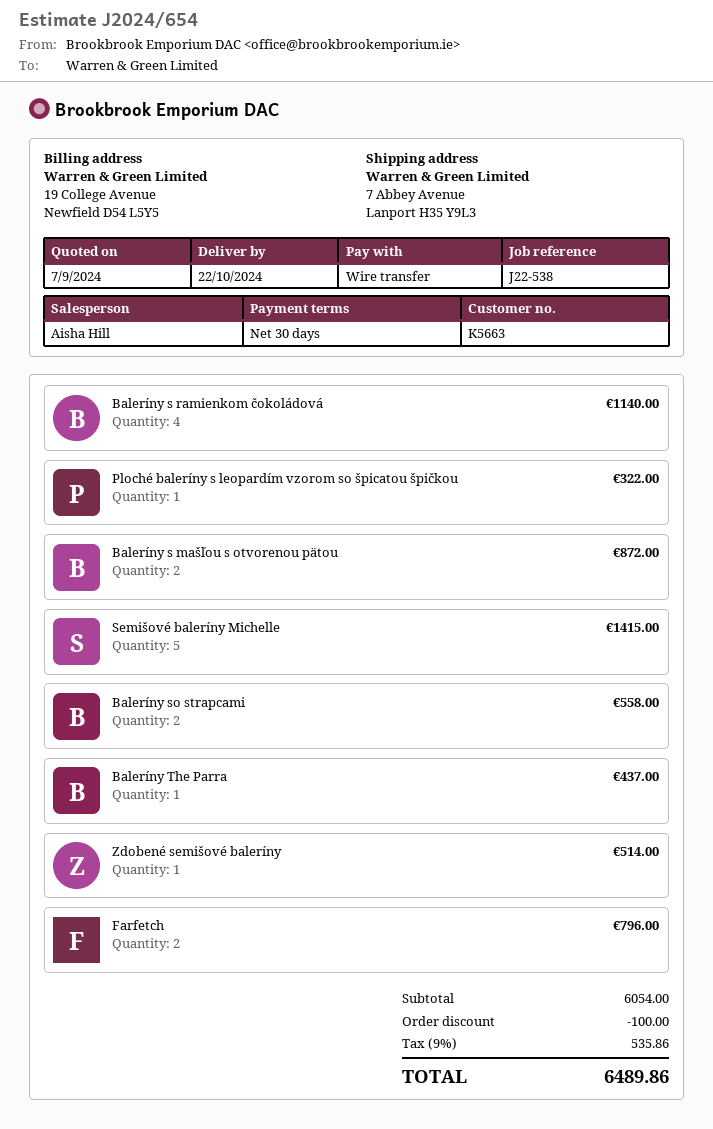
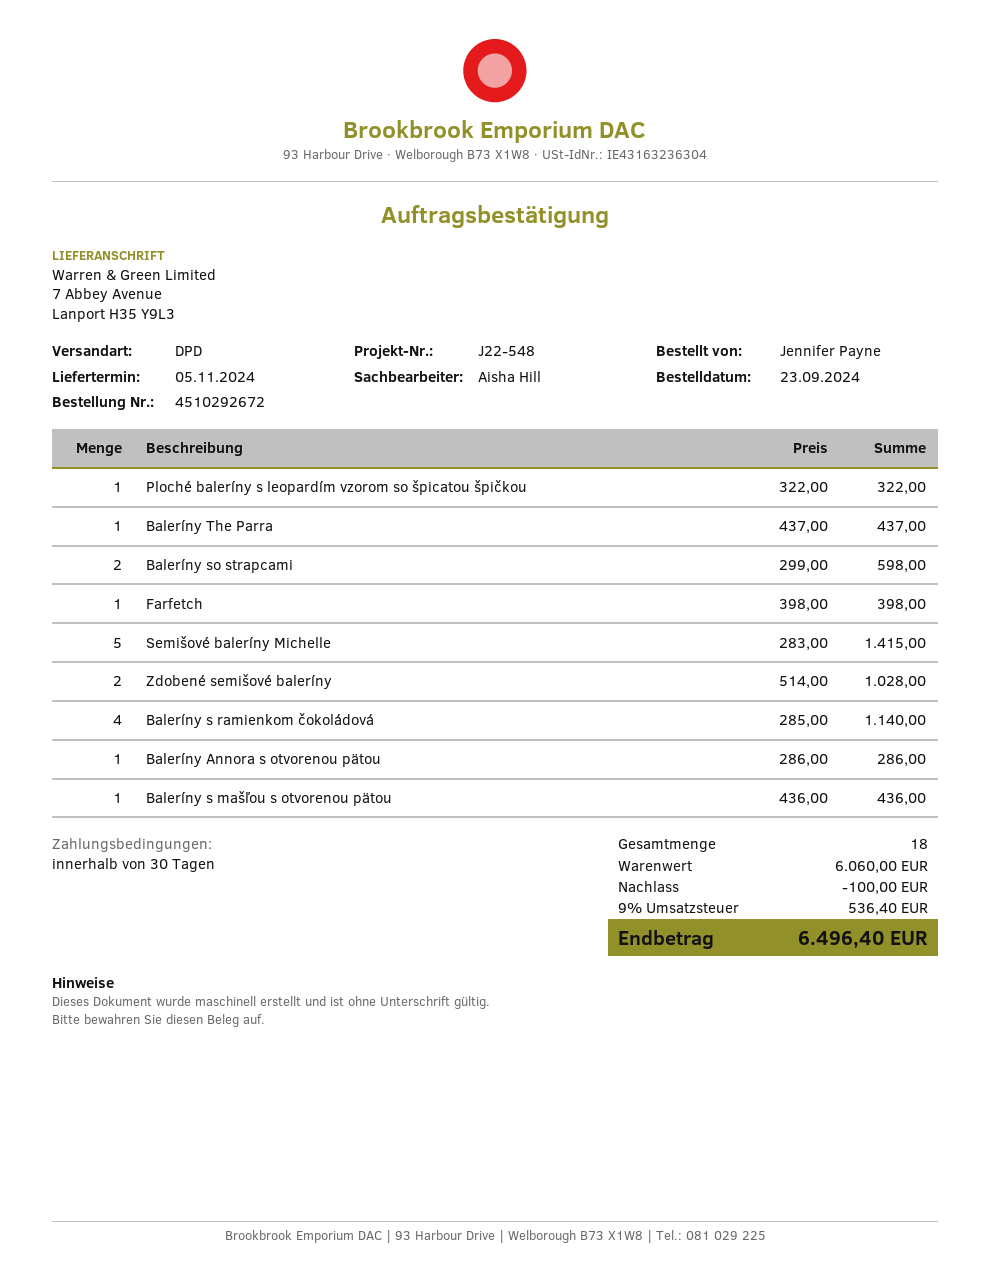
delivery date: 2024-10-22 -> 2024-11-05
reference: J22-538 -> J22-548
Baleríny s mašľou s otvorenou pätou: 2 for 872.00 -> 1 for 436.00
Baleríny so strapcami: 2 for 558.00 -> 2 for 598.00
Zdobené semišové baleríny: 1 for 514.00 -> 2 for 1028.00
Farfetch: 2 for 796.00 -> 1 for 398.00
Baleríny Annora s otvorenou pätou: none -> 1 for 286.00
subtotal: 6054.00 -> 6060.00
tax: 9% = 535.86 -> 9% = 536.40
total: 6489.86 -> 6496.40

